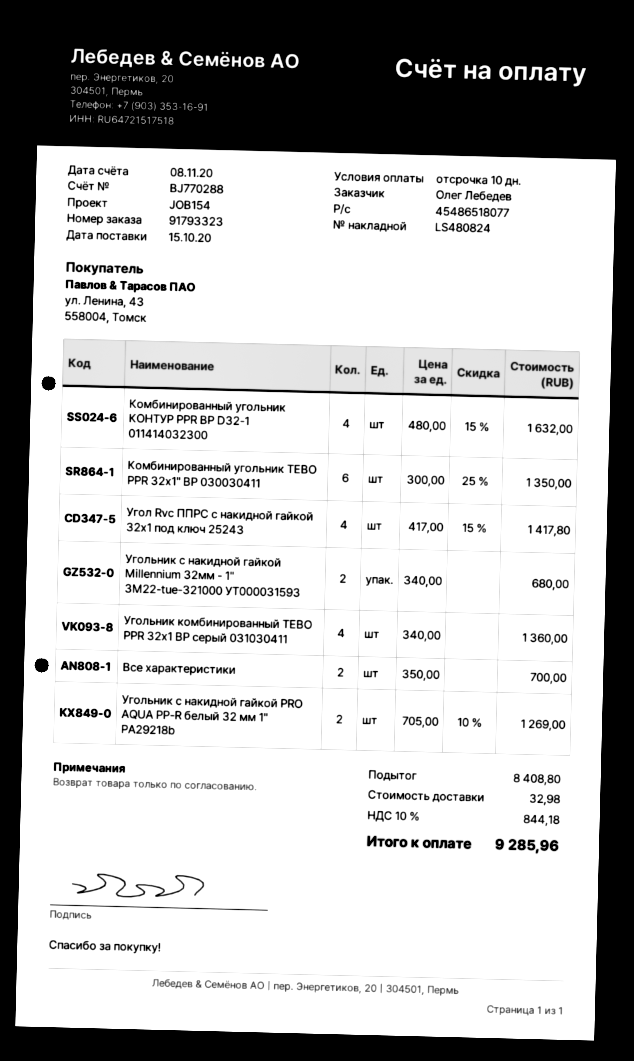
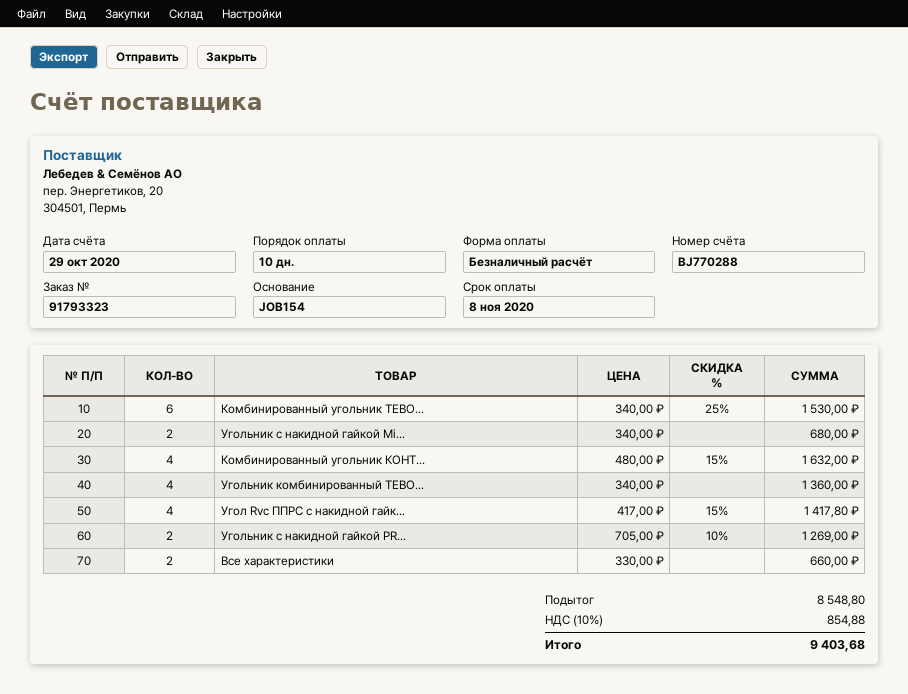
invoice date: 2020-11-08 -> 2020-10-29
Комбинированный угольник TEBO PPR 32x1" ВР 030030411: 6 x 300.00 - 25% = 1350.00 -> 6 x 340.00 - 25% = 1530.00
Все характеристики: 2 x 350.00 = 700.00 -> 2 x 330.00 = 660.00
subtotal: 8408.80 -> 8548.80
shipping: 32.98 -> none
tax: 10% = 844.18 -> 10% = 854.88
total: 9285.96 -> 9403.68

